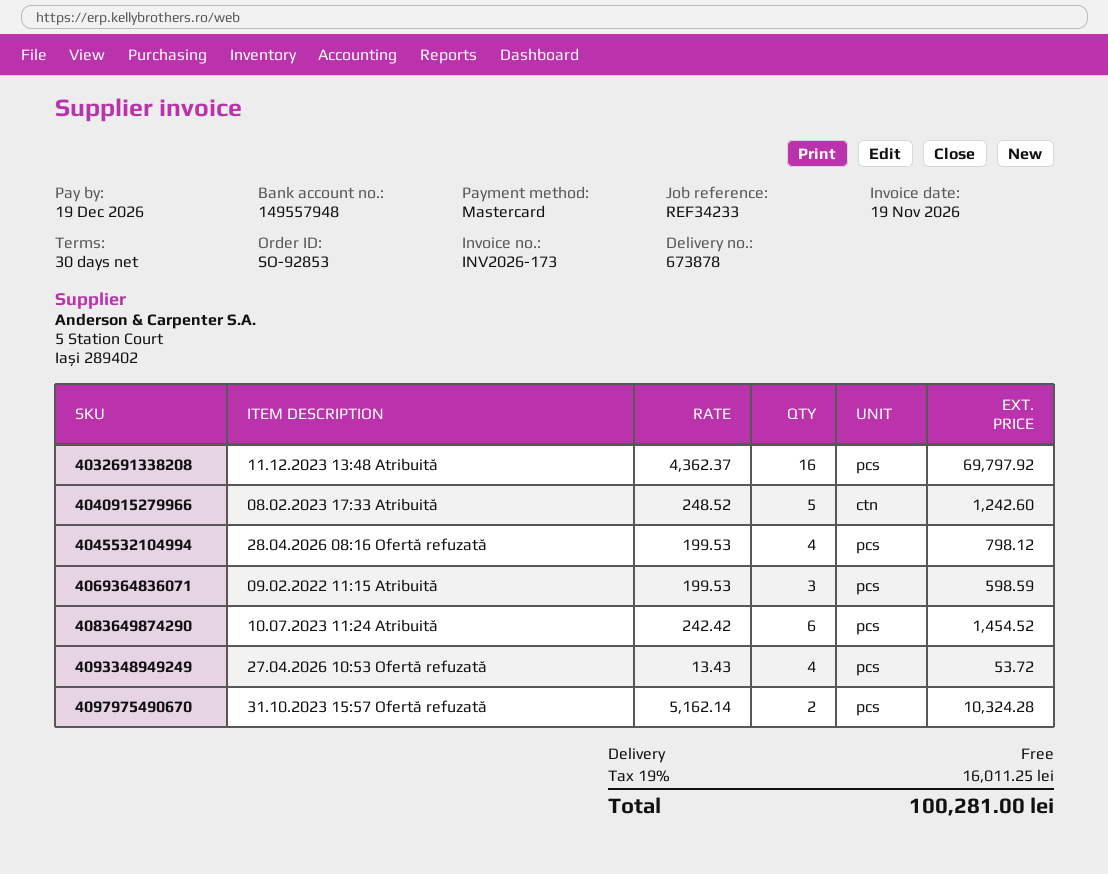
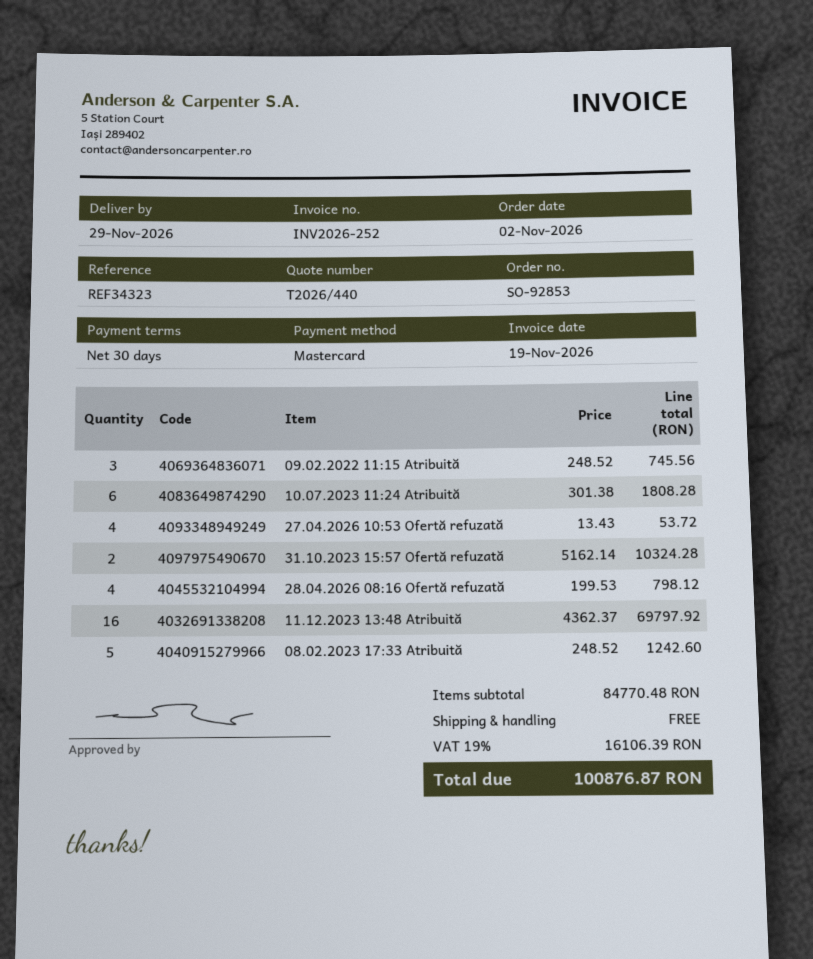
invoice number: INV2026-173 -> INV2026-252
reference: REF34233 -> REF34323
09.02.2022 11:15 Atribuită: 3 x 199.53 = 598.59 -> 3 x 248.52 = 745.56
10.07.2023 11:24 Atribuită: 6 x 242.42 = 1454.52 -> 6 x 301.38 = 1808.28
tax: 19% = 16011.25 -> 19% = 16106.39
total: 100281.00 -> 100876.87

